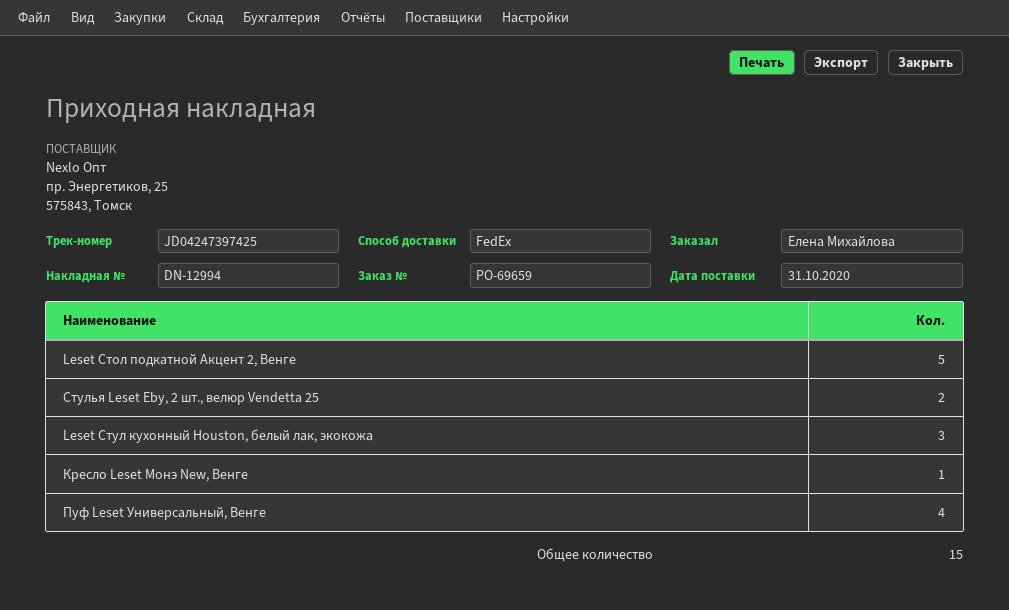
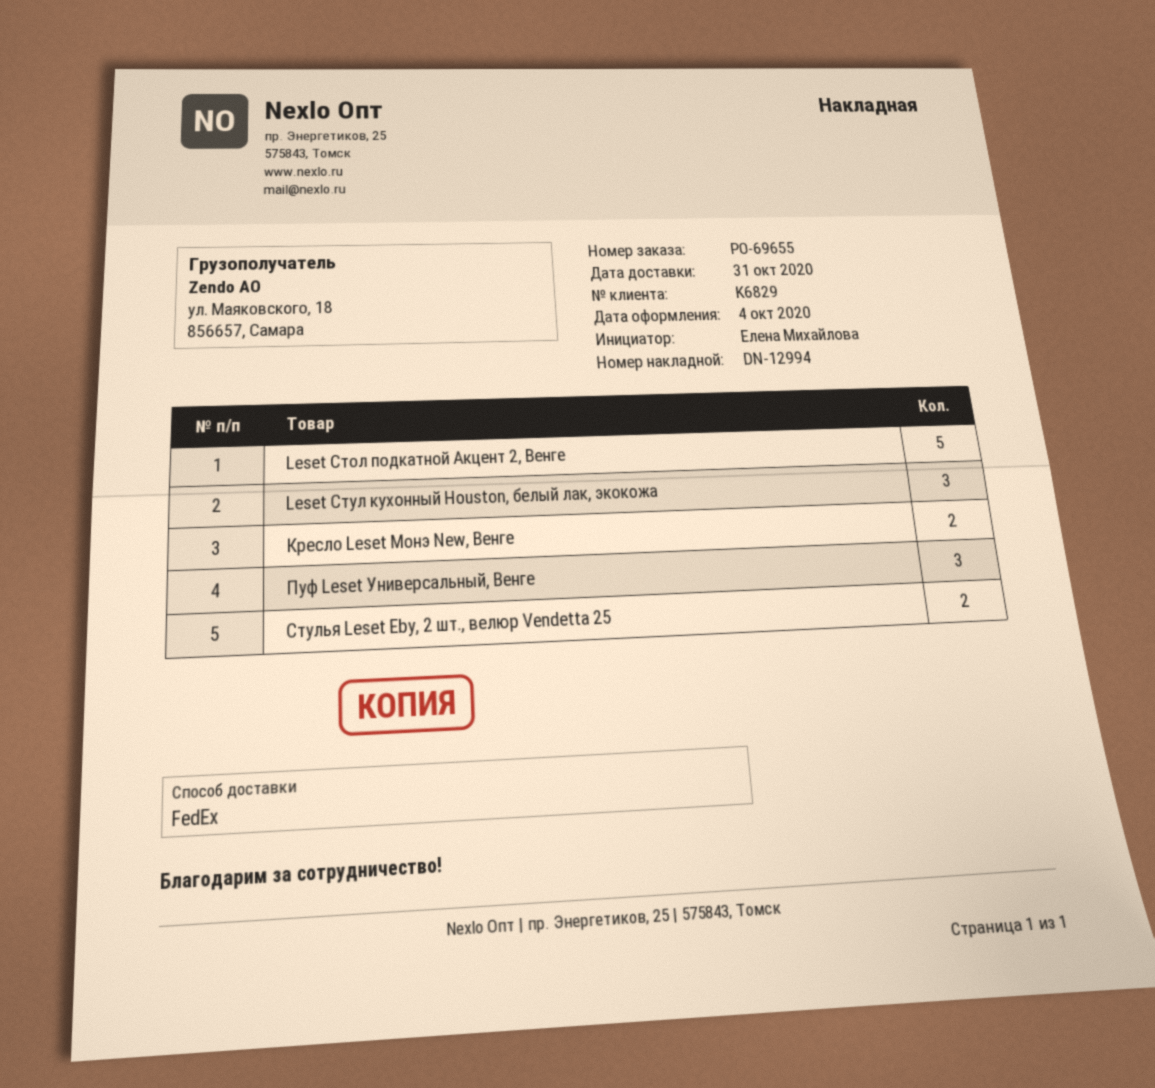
order number: PO-69659 -> PO-69655
Кресло Leset Монэ New, Венге: 1 -> 2
Пуф Leset Универсальный, Венге: 4 -> 3

